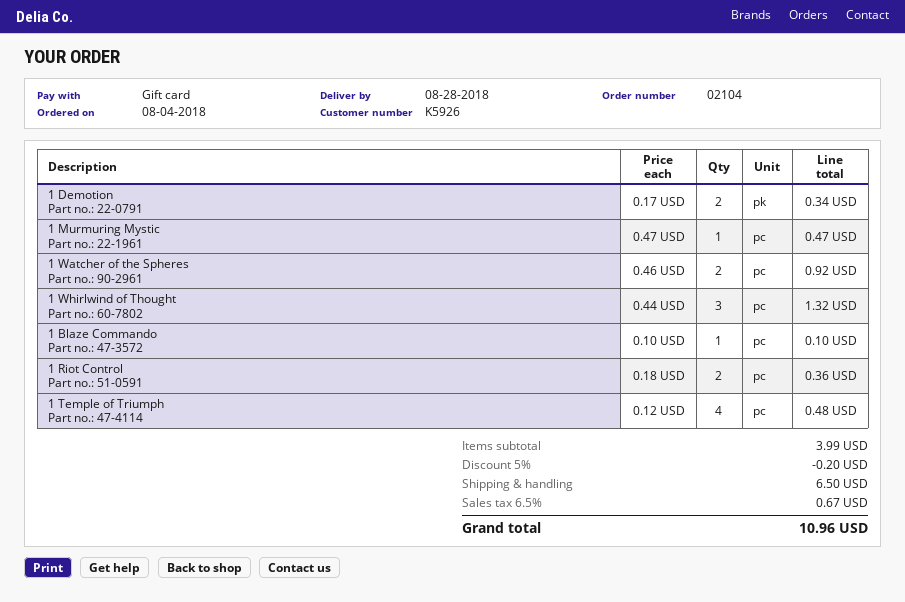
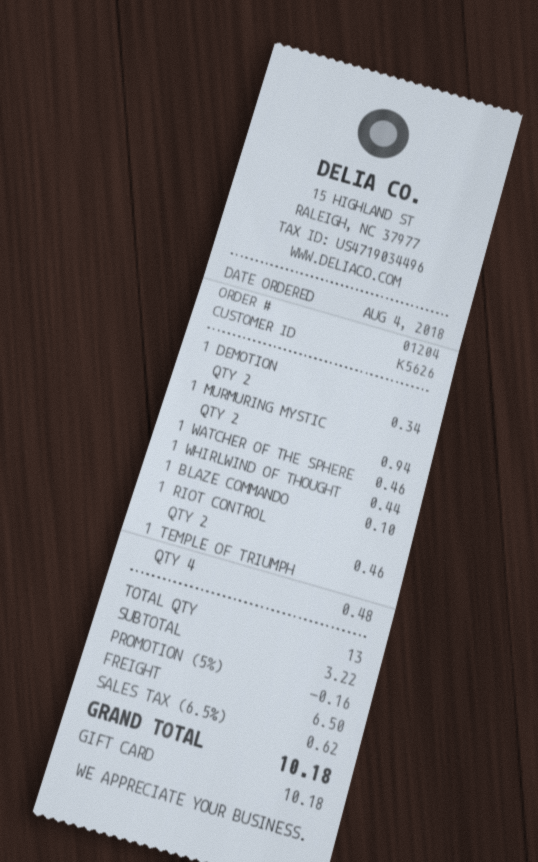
order number: 02104 -> 01204
customer number: K5926 -> K5626
1 Murmuring Mystic: 1 for 0.47 -> 2 for 0.94
1 Watcher of the Spheres: 2 for 0.92 -> 1 for 0.46
1 Whirlwind of Thought: 3 for 1.32 -> 1 for 0.44
1 Riot Control: 2 for 0.36 -> 2 for 0.46
subtotal: 3.99 -> 3.22
discount: 5% = 0.20 -> 5% = 0.16
tax: 6.5% = 0.67 -> 6.5% = 0.62
total: 10.96 -> 10.18

